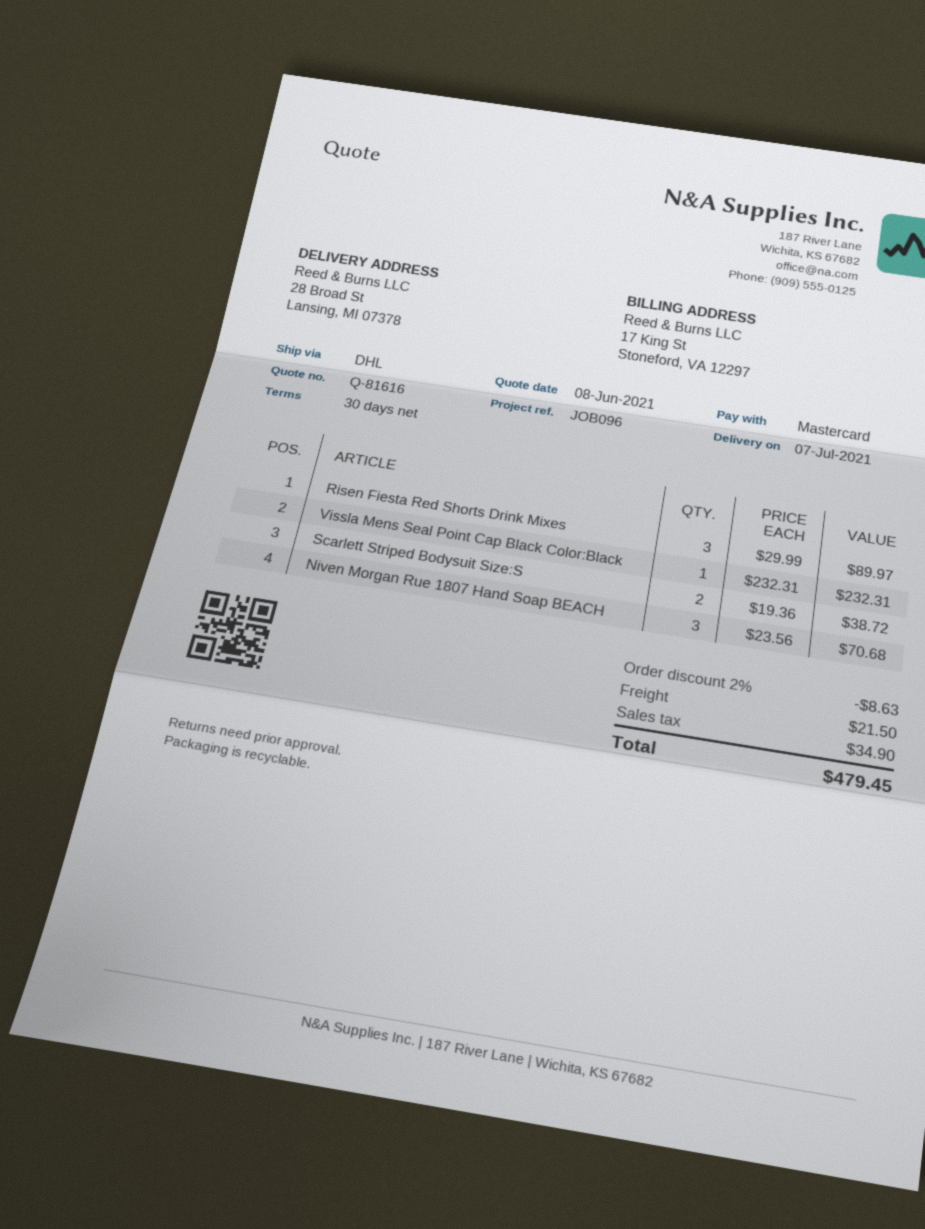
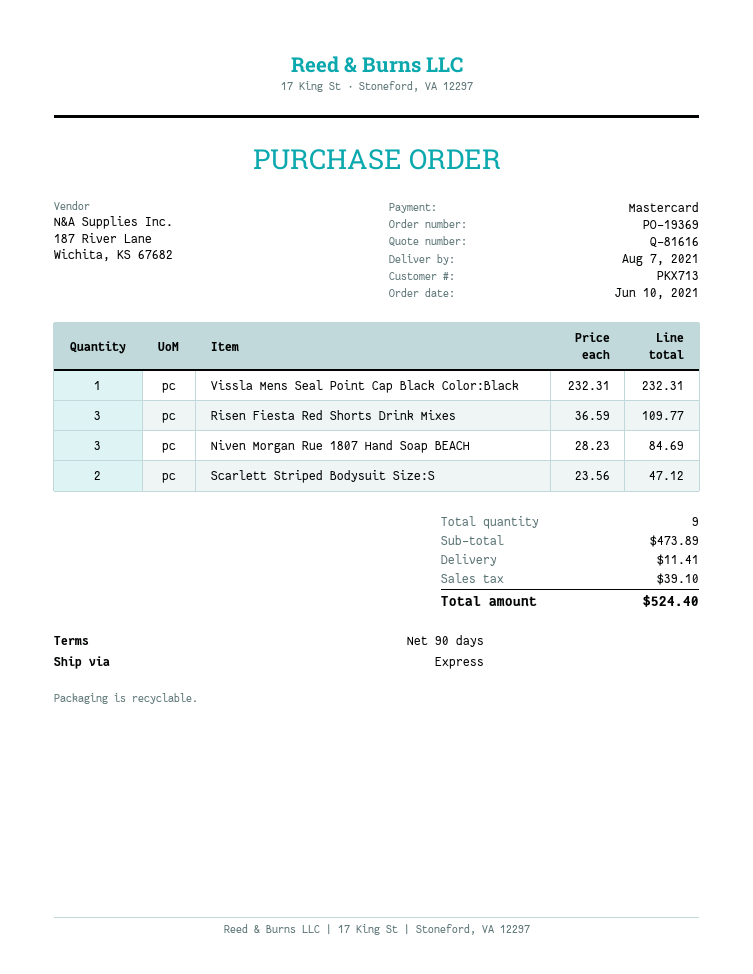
delivery date: 2021-07-07 -> 2021-08-07
payment terms: 30 days -> 90 days
shipping method: DHL -> express
Risen Fiesta Red Shorts Drink Mixes: 3 x 29.99 = 89.97 -> 3 x 36.59 = 109.77
Scarlett Striped Bodysuit Size:S: 2 x 19.36 = 38.72 -> 2 x 23.56 = 47.12
Niven Morgan Rue 1807 Hand Soap BEACH: 3 x 23.56 = 70.68 -> 3 x 28.23 = 84.69
discount: 2% = 8.63 -> none
shipping: 21.50 -> 11.41
tax: 34.90 -> 39.10
total: 479.45 -> 524.40

